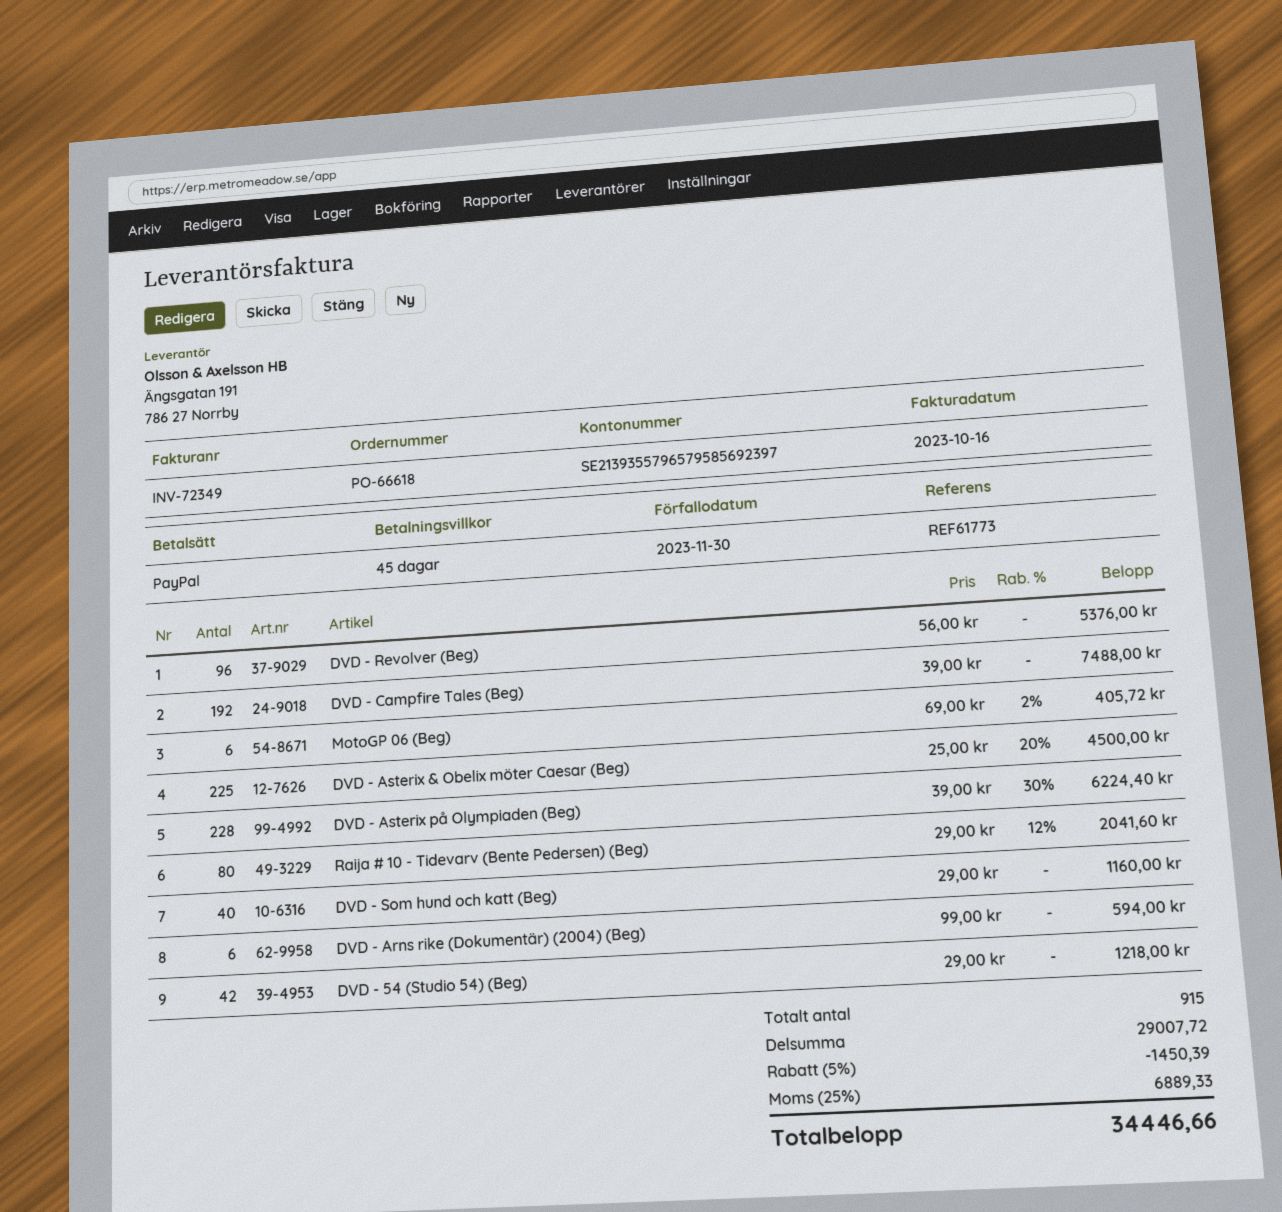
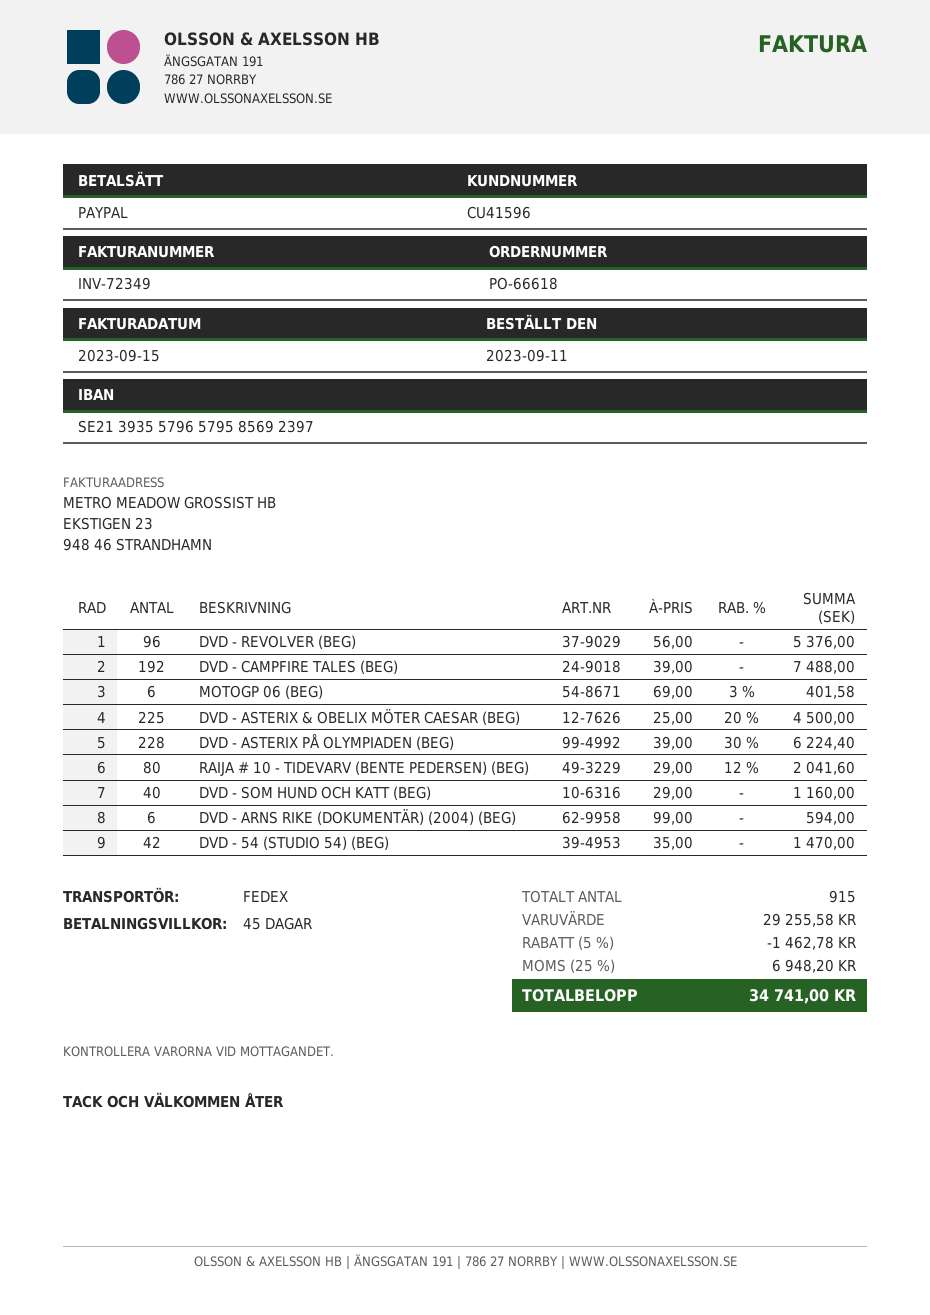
invoice date: 2023-10-16 -> 2023-09-15
MotoGP 06 (Beg): 6 x 69.00 - 2% = 405.72 -> 6 x 69.00 - 3% = 401.58
DVD - 54 (Studio 54) (Beg): 42 x 29.00 = 1218.00 -> 42 x 35.00 = 1470.00
subtotal: 29007.72 -> 29255.58
discount: 5% = 1450.39 -> 5% = 1462.78
tax: 25% = 6889.33 -> 25% = 6948.20
total: 34446.66 -> 34741.00

